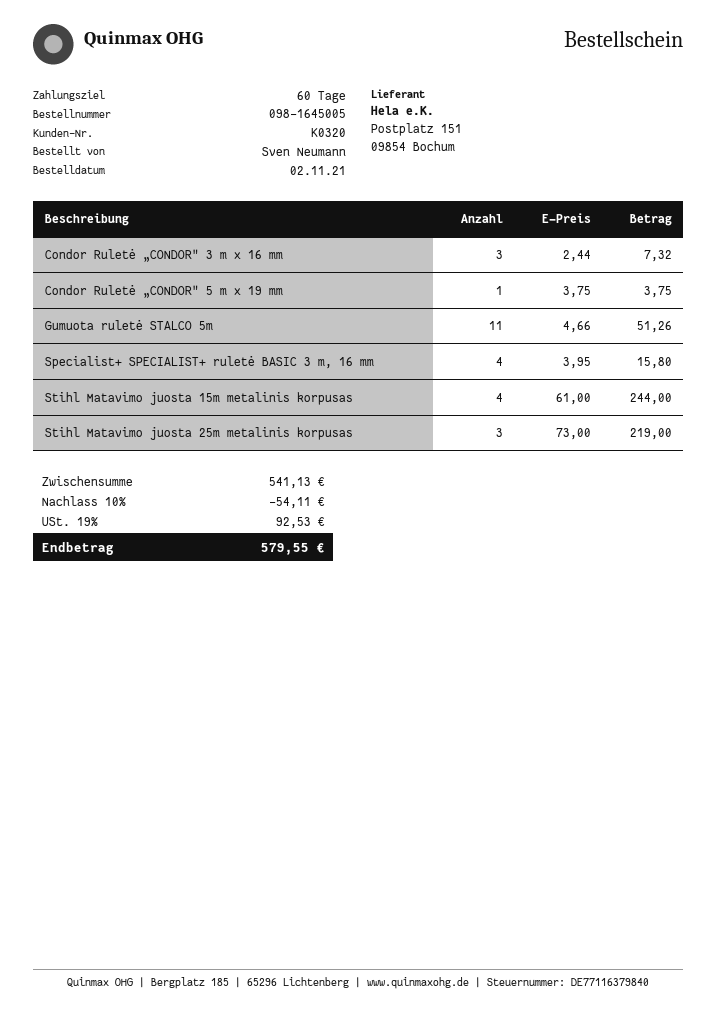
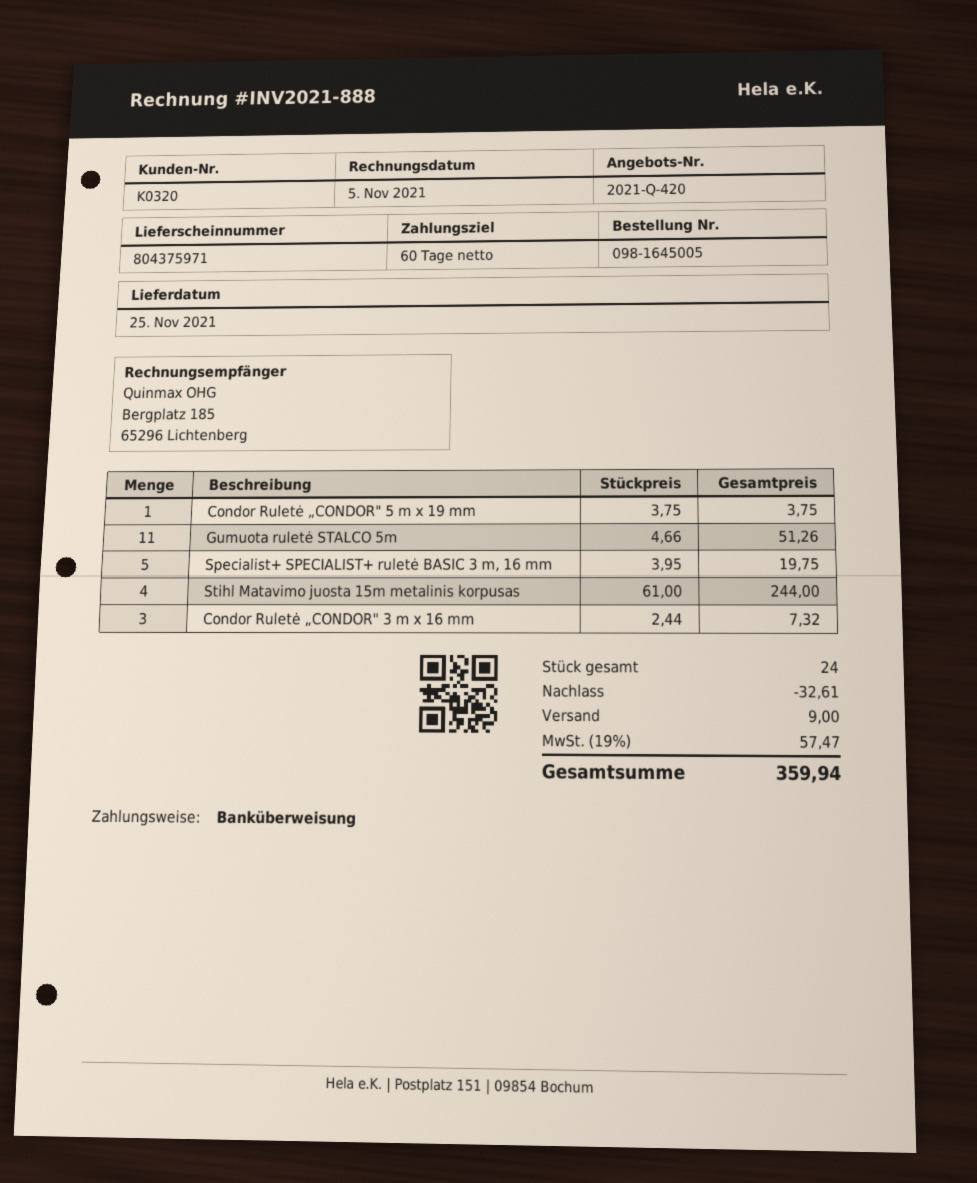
Specialist+ SPECIALIST+ ruletė BASIC 3 m, 16 mm: 4 x 3.95 = 15.80 -> 5 x 3.95 = 19.75
Stihl Matavimo juosta 25m metalinis korpusas: 3 x 73.00 = 219.00 -> none
discount: 54.11 -> 32.61
shipping: none -> 9.00
tax: 19% = 92.53 -> 19% = 57.47
total: 579.55 -> 359.94

